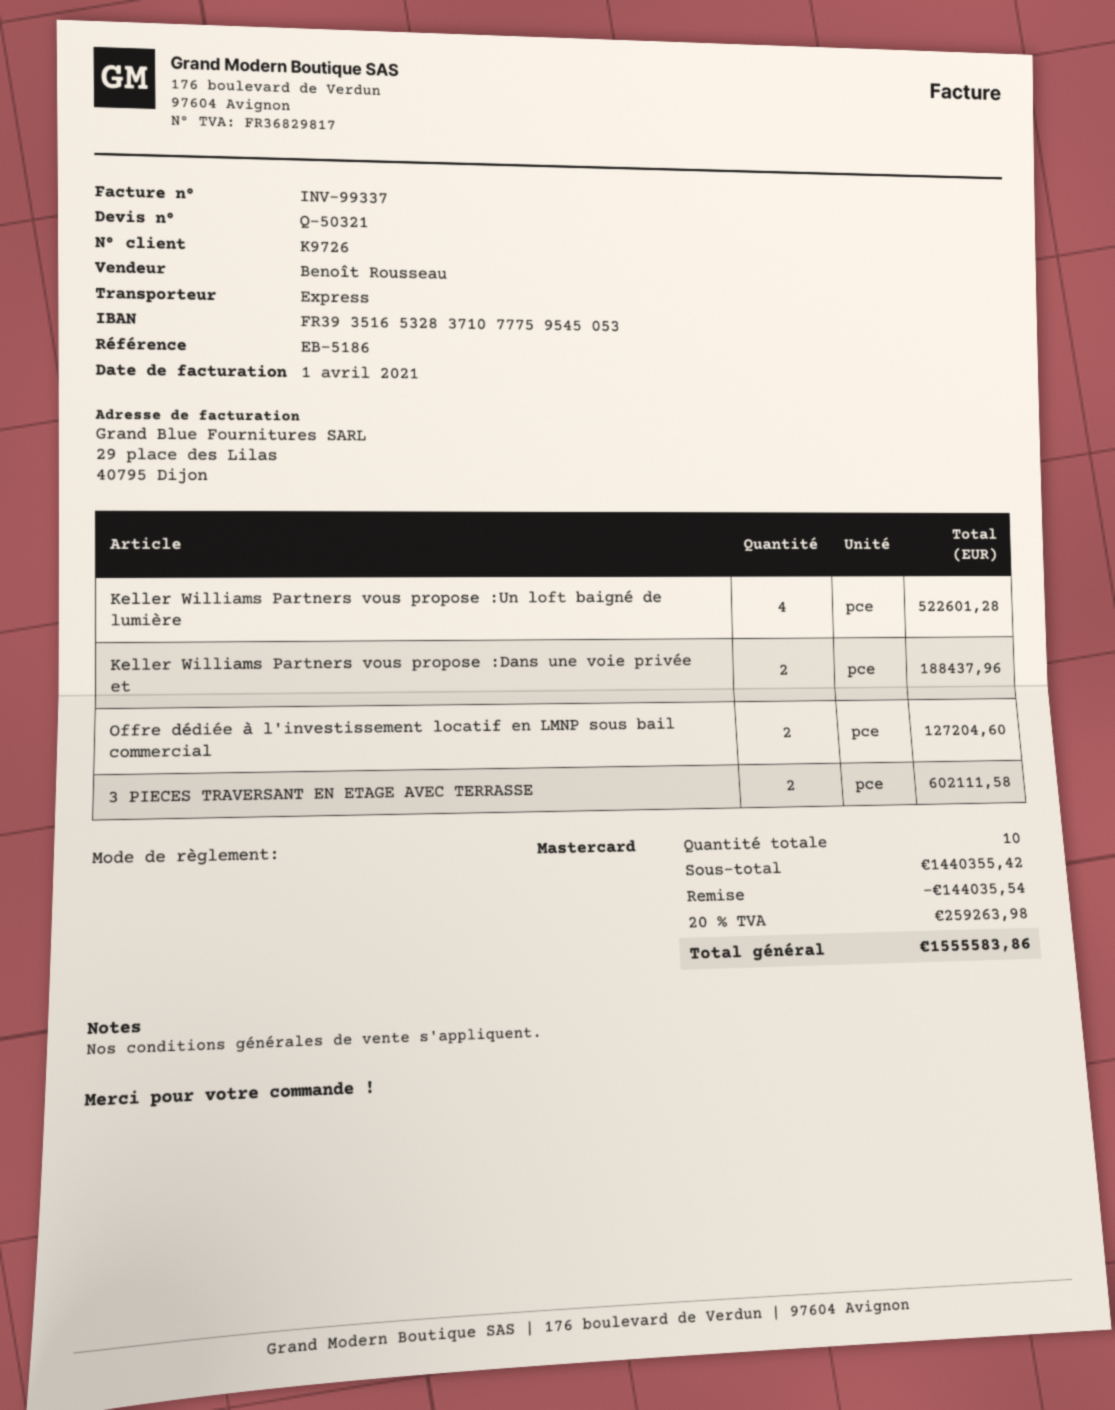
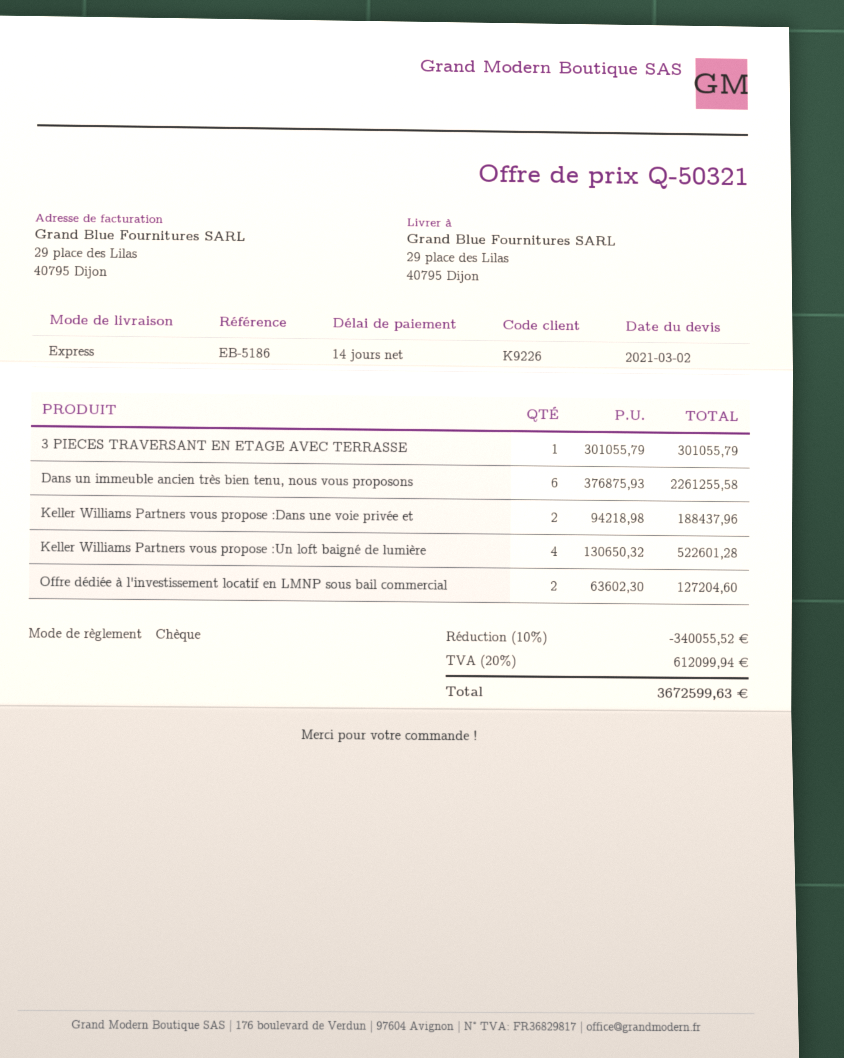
customer number: K9726 -> K9226
payment method: Mastercard -> cheque
3 PIECES TRAVERSANT EN ETAGE AVEC TERRASSE: 2 for 602111.58 -> 1 for 301055.79
Dans un immeuble ancien très bien tenu, nous vous proposons: none -> 6 for 2261255.58
discount: 144035.54 -> 340055.52
tax: 20% = 259263.98 -> 20% = 612099.94
total: 1555583.86 -> 3672599.63

